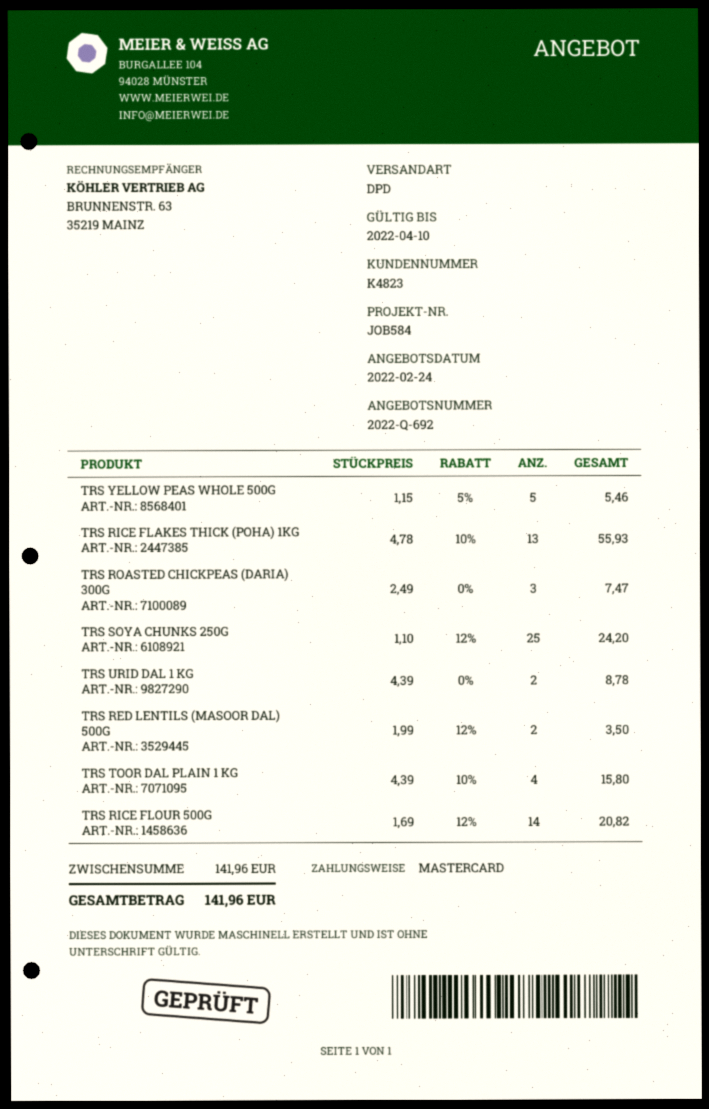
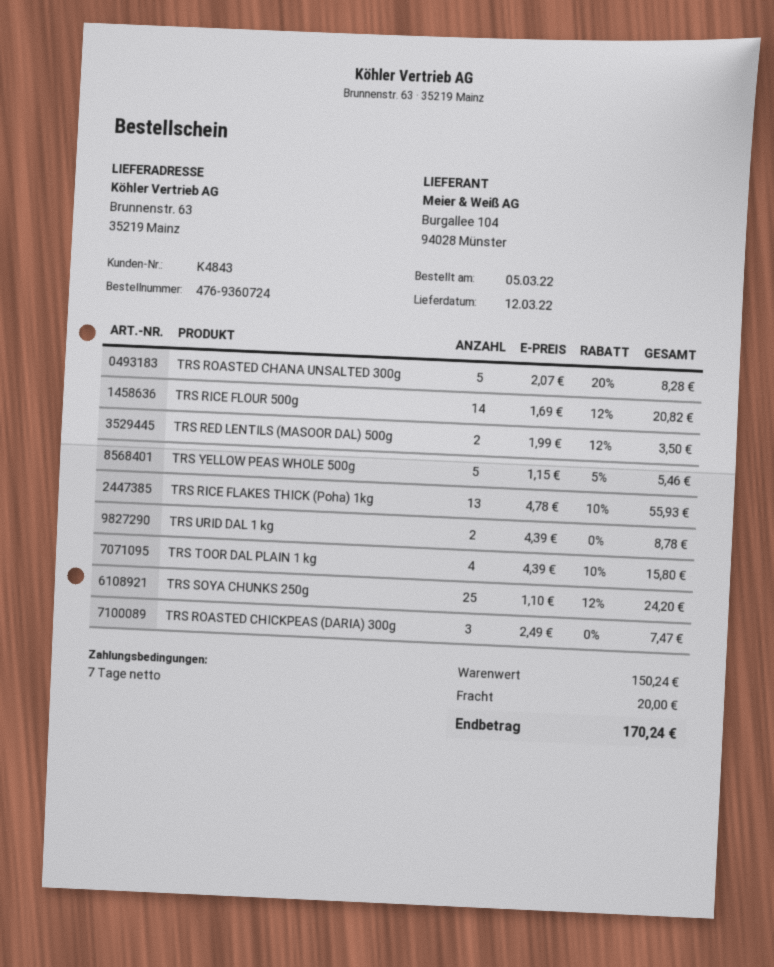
customer number: K4823 -> K4843
TRS ROASTED CHANA UNSALTED 300g: none -> 5 x 2.07 - 20% = 8.28
subtotal: 141.96 -> 150.24
shipping: none -> 20.00
total: 141.96 -> 170.24

